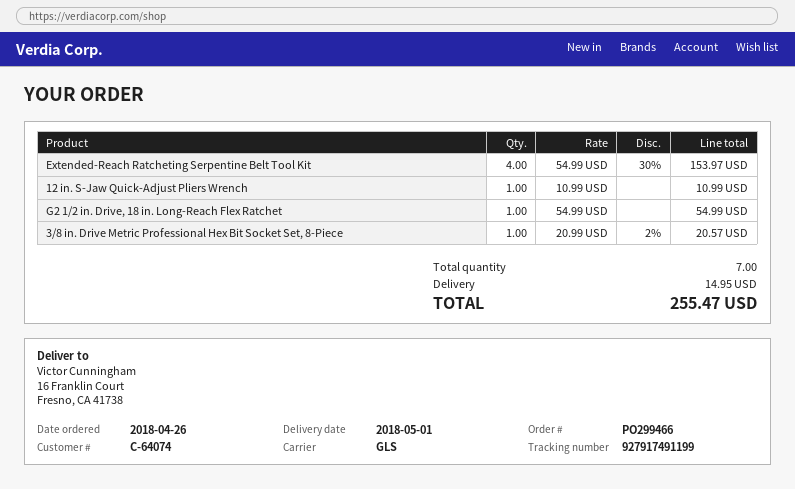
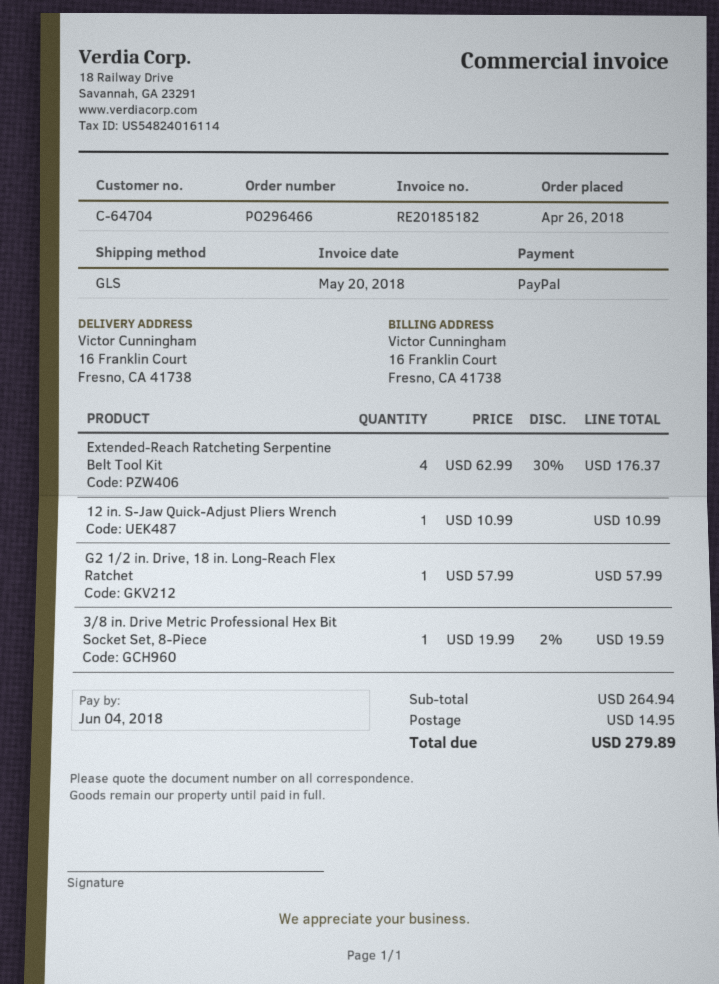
order number: PO299466 -> PO296466
customer number: C-64074 -> C-64704
Extended-Reach Ratcheting Serpentine Belt Tool Kit: 4 x 54.99 - 30% = 153.97 -> 4 x 62.99 - 30% = 176.37
G2 1/2 in. Drive, 18 in. Long-Reach Flex Ratchet: 1 x 54.99 = 54.99 -> 1 x 57.99 = 57.99
3/8 in. Drive Metric Professional Hex Bit Socket Set, 8-Piece: 1 x 20.99 - 2% = 20.57 -> 1 x 19.99 - 2% = 19.59
total: 255.47 -> 279.89

